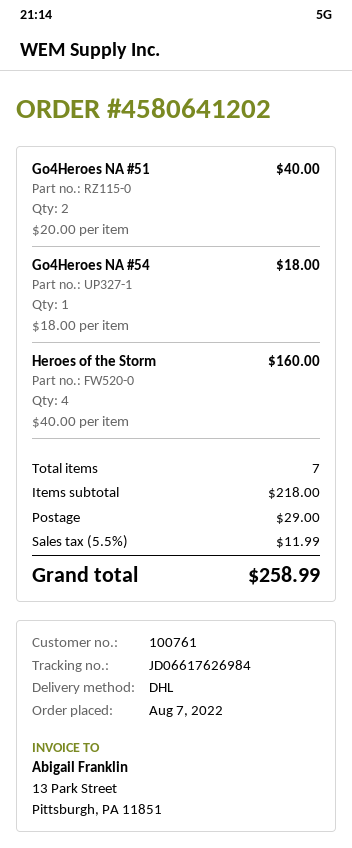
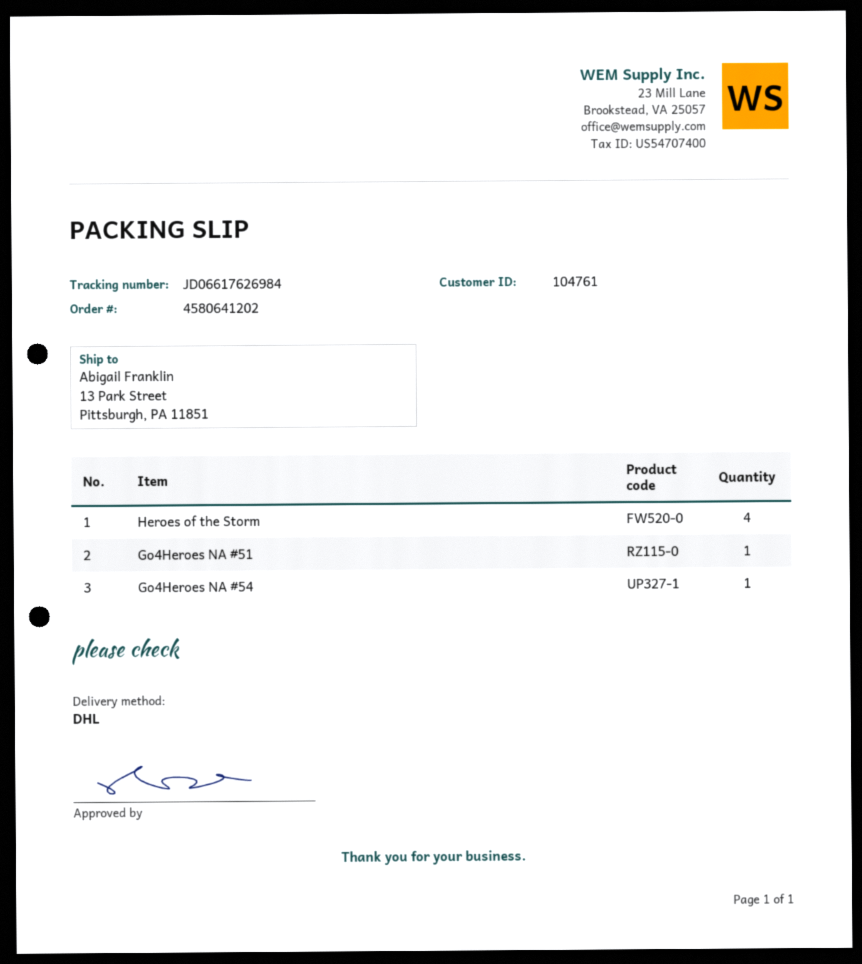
customer number: 100761 -> 104761
Go4Heroes NA #51: 2 -> 1

